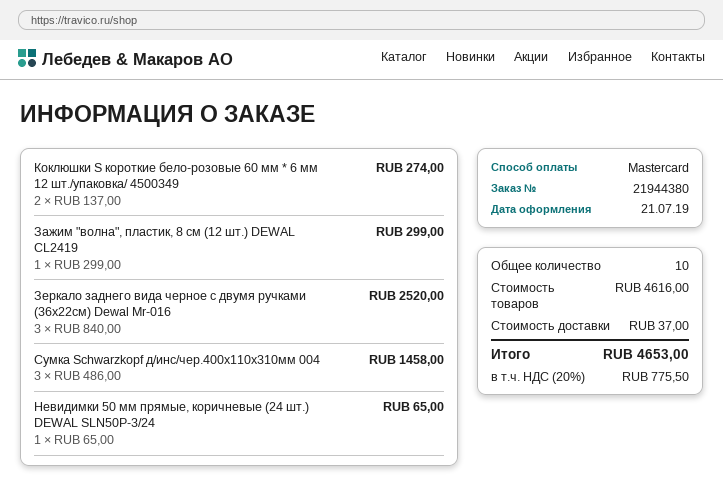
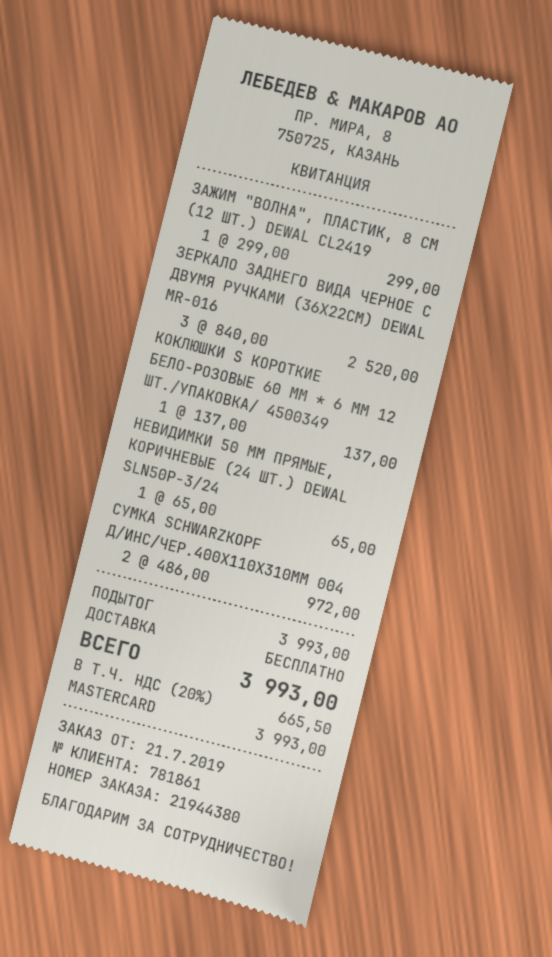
Коклюшки S короткие бело-розовые 60 мм * 6 мм 12 шт./упаковка/ 4500349: 2 x 137.00 = 274.00 -> 1 x 137.00 = 137.00
Сумка Schwarzkopf д/инс/чер.400х110х310мм 004: 3 x 486.00 = 1458.00 -> 2 x 486.00 = 972.00
subtotal: 4616.00 -> 3993.00
shipping: 37.00 -> 0.00
tax: 20% = 775.50 -> 20% = 665.50
total: 4653.00 -> 3993.00

